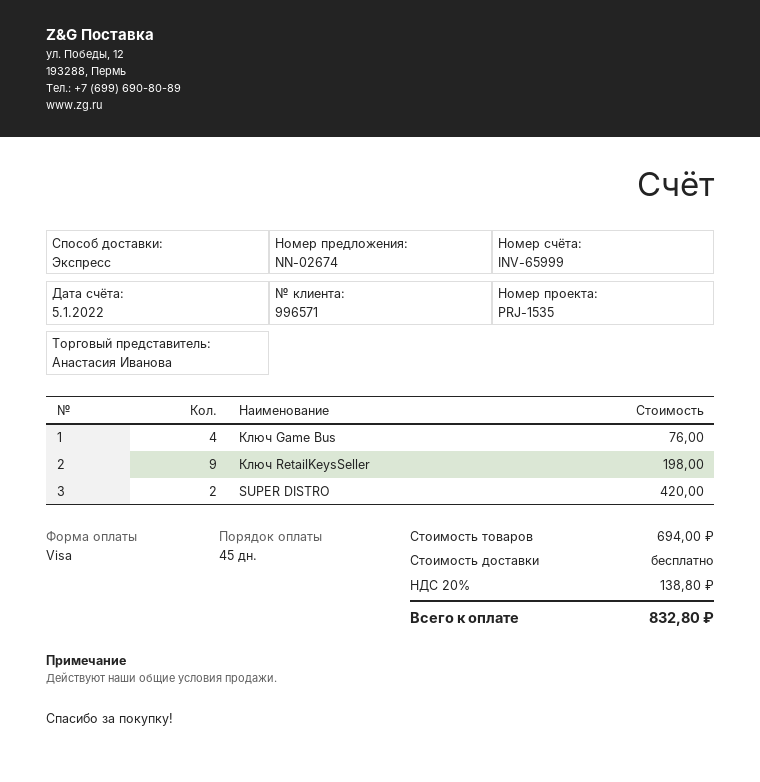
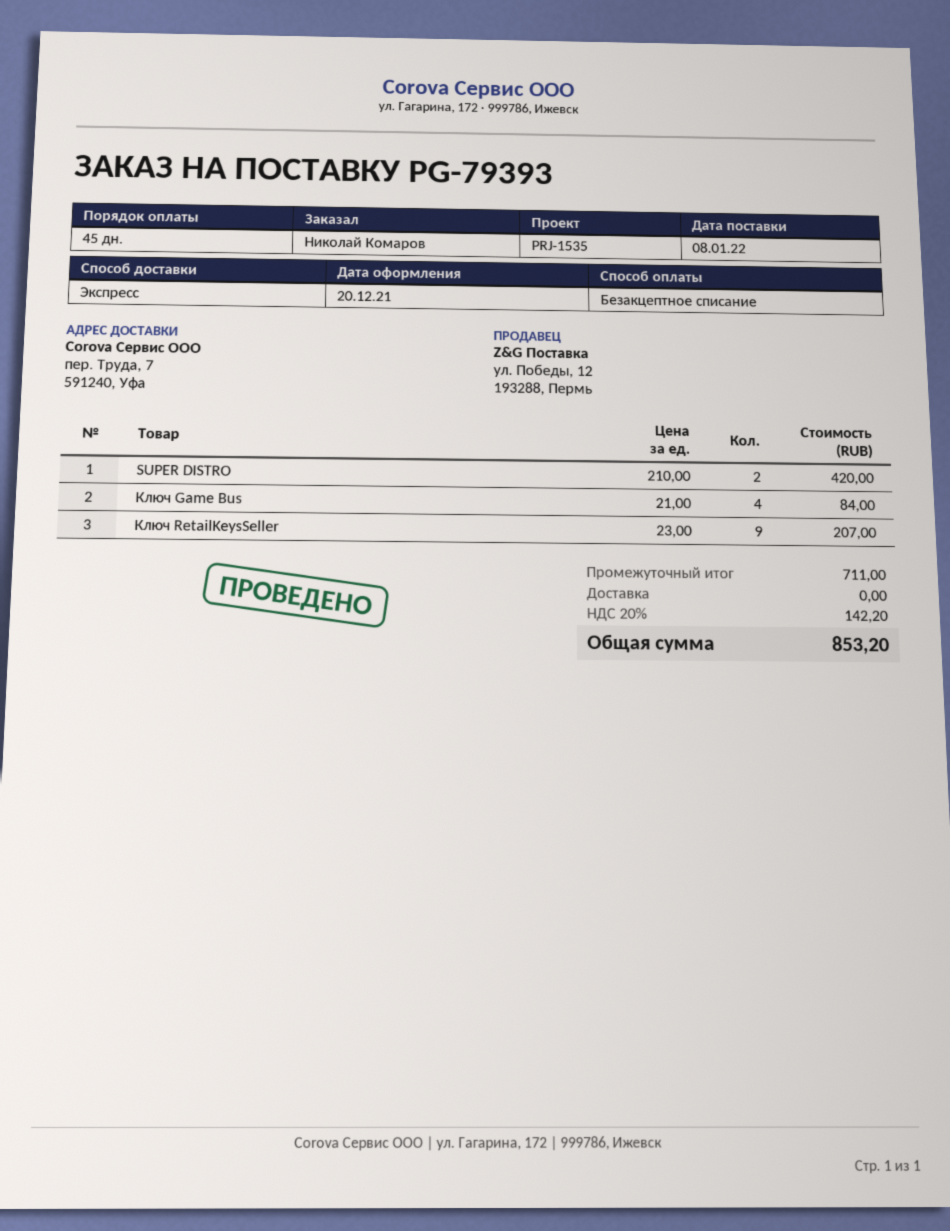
payment method: Visa -> direct debit
Ключ Game Bus: 4 for 76.00 -> 4 for 84.00
Ключ RetailKeysSeller: 9 for 198.00 -> 9 for 207.00
subtotal: 694.00 -> 711.00
tax: 20% = 138.80 -> 20% = 142.20
total: 832.80 -> 853.20

